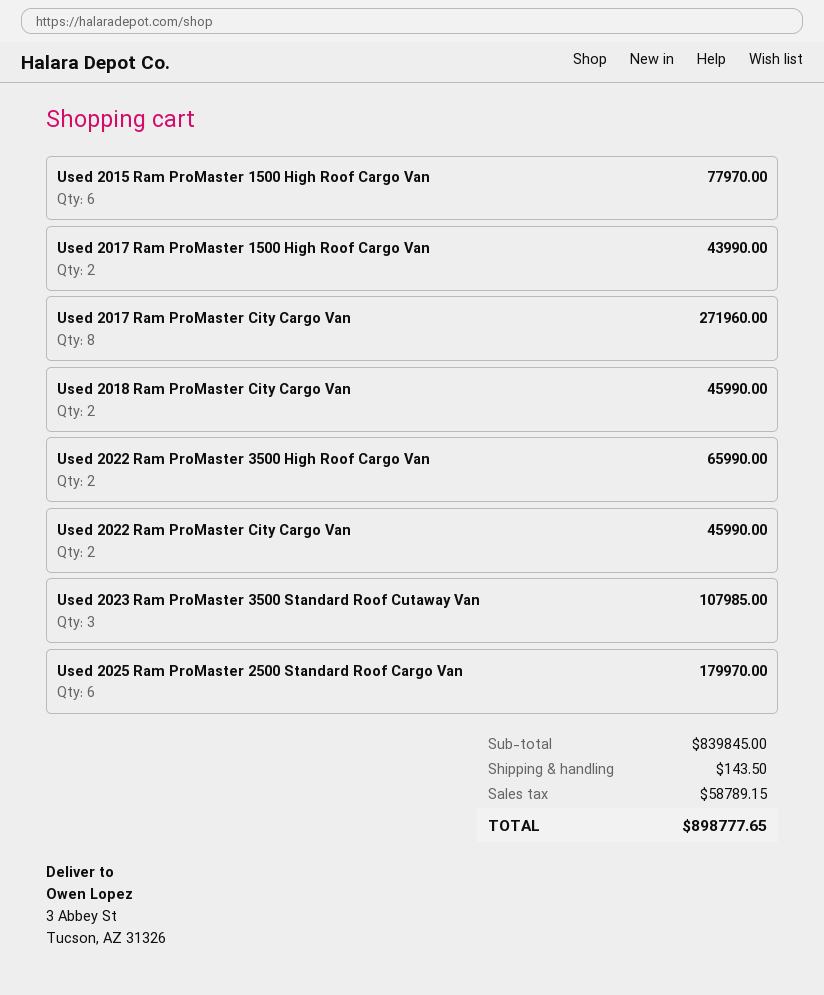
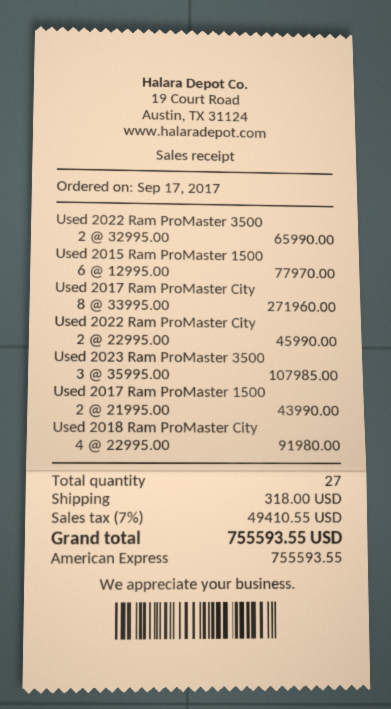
Used 2018 Ram ProMaster City Cargo Van: 2 for 45990.00 -> 4 for 91980.00
Used 2025 Ram ProMaster 2500 Standard Roof Cargo Van: 6 for 179970.00 -> none
shipping: 143.50 -> 318.00
tax: 58789.15 -> 49410.55
total: 898777.65 -> 755593.55

